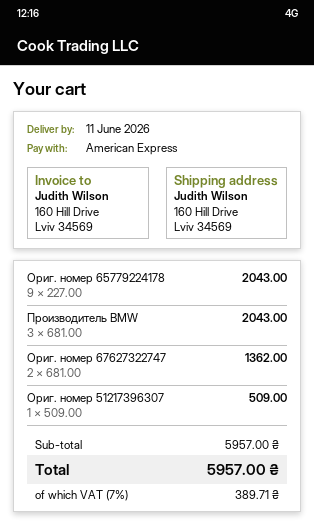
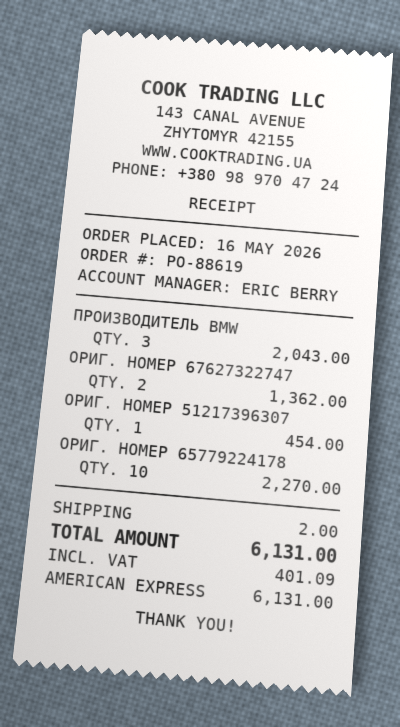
Ориг. номер 65779224178: 9 for 2043.00 -> 10 for 2270.00
Ориг. номер 51217396307: 1 for 509.00 -> 1 for 454.00
shipping: none -> 2.00
tax: 389.71 -> 401.09
total: 5957.00 -> 6131.00

